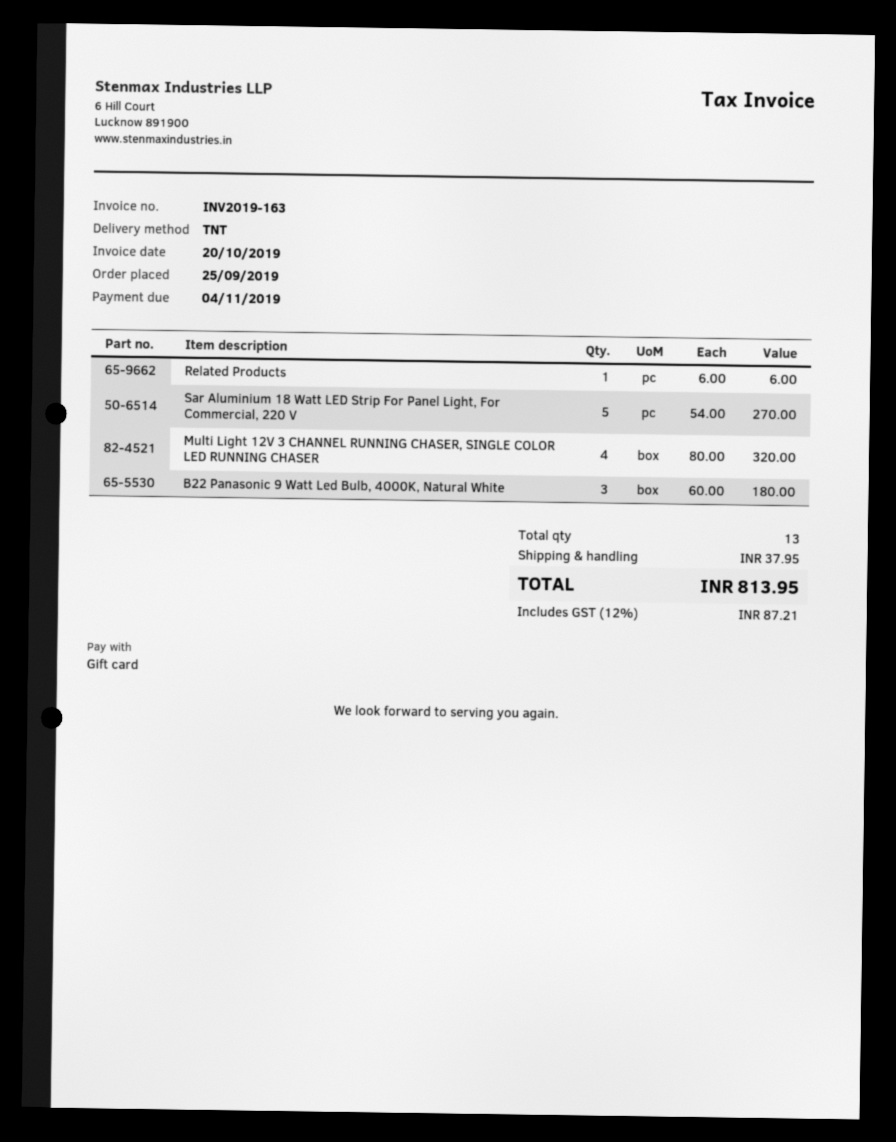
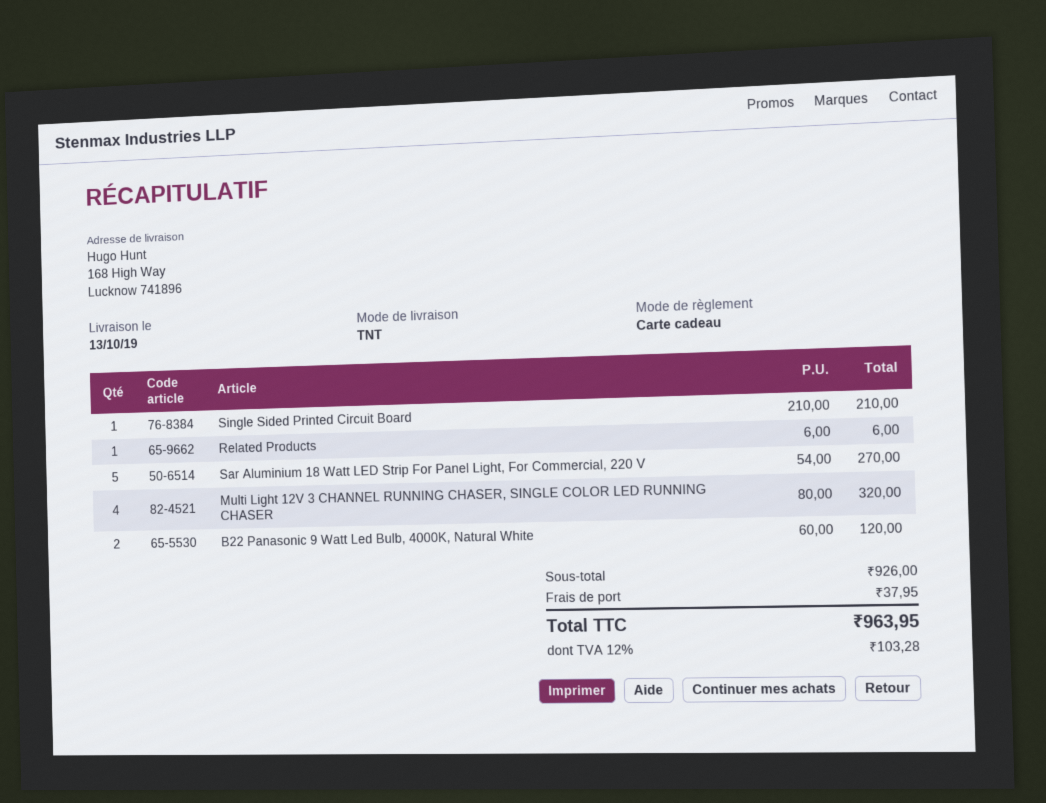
B22 Panasonic 9 Watt Led Bulb, 4000K, Natural White: 3 x 60.00 = 180.00 -> 2 x 60.00 = 120.00
Single Sided Printed Circuit Board: none -> 1 x 210.00 = 210.00
tax: 12% = 87.21 -> 12% = 103.28
total: 813.95 -> 963.95

